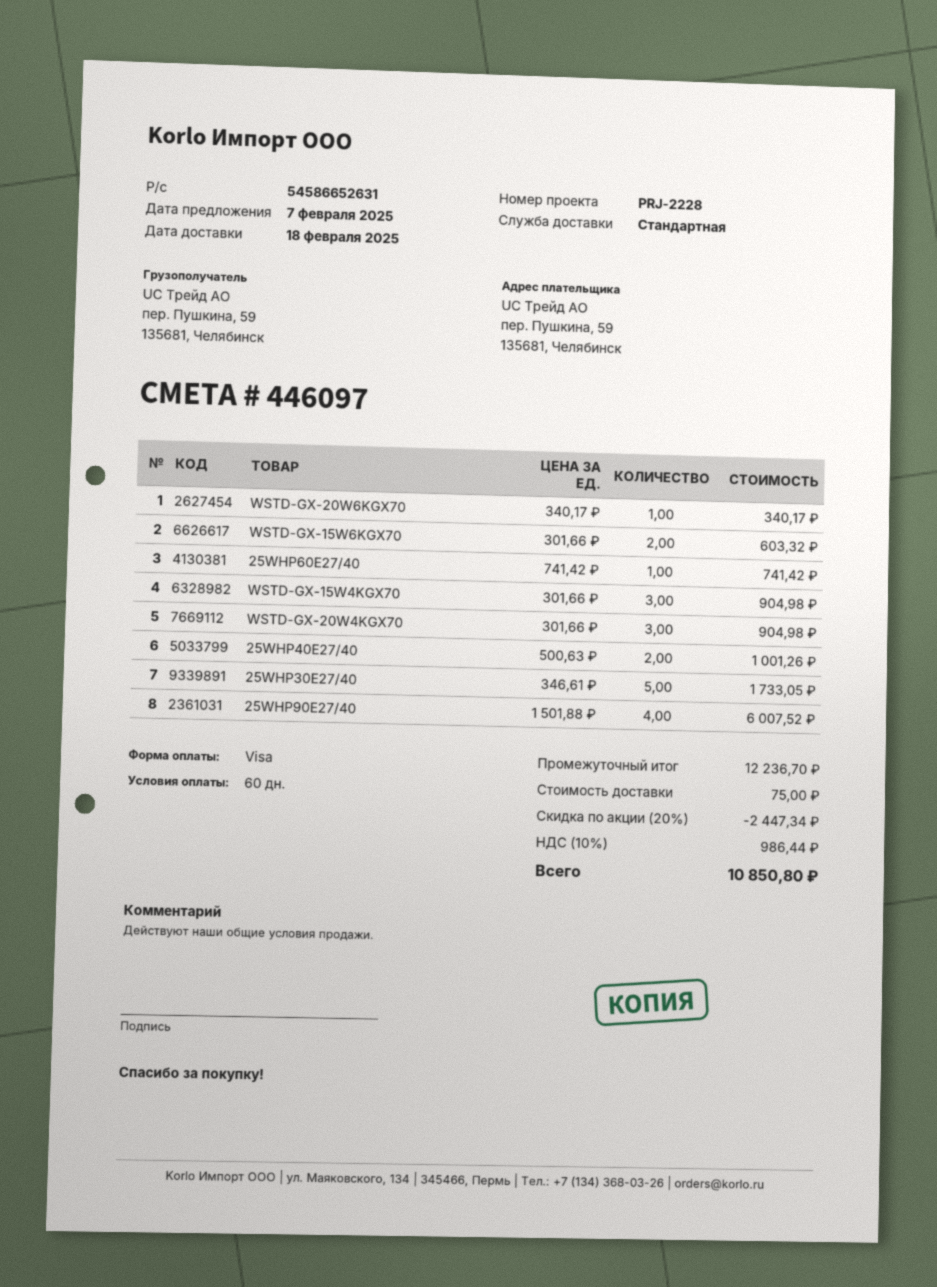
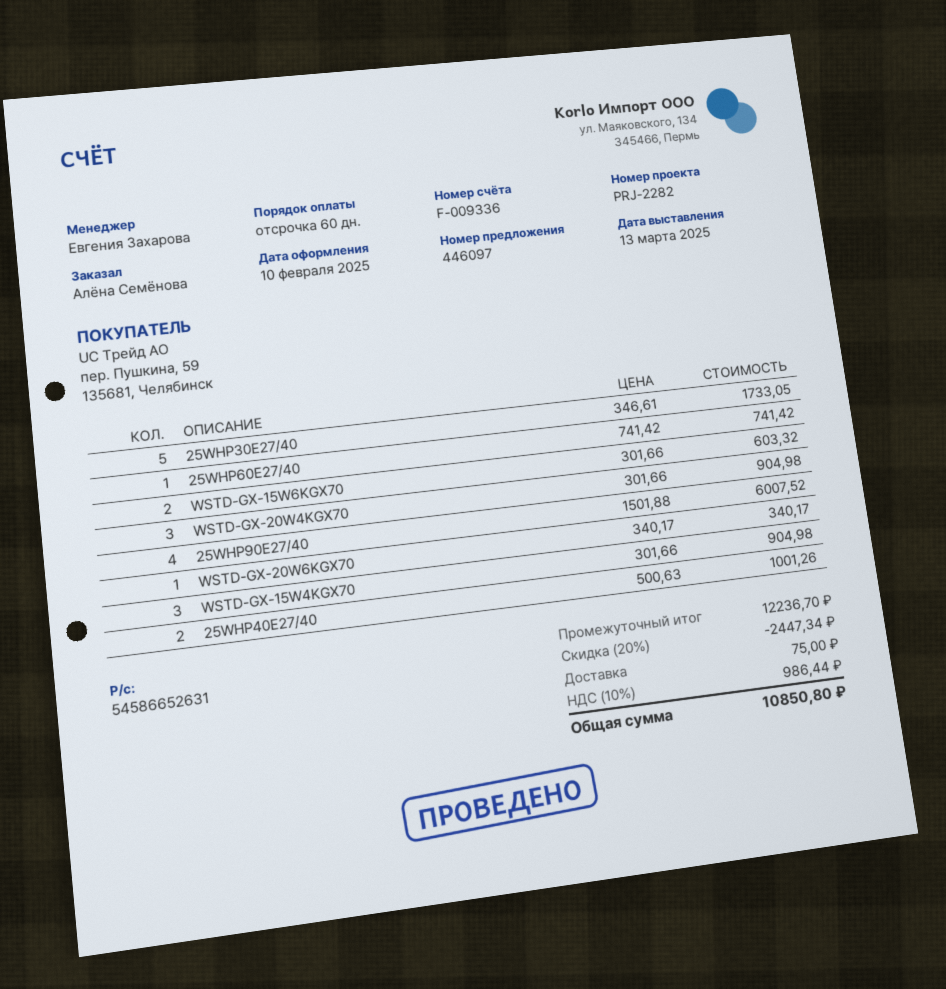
reference: PRJ-2228 -> PRJ-2282

